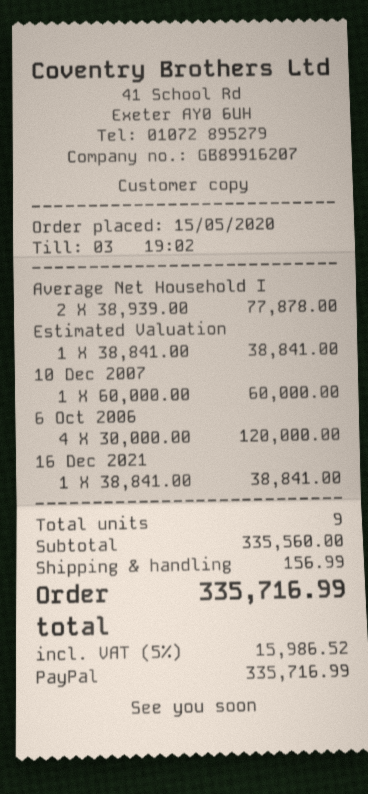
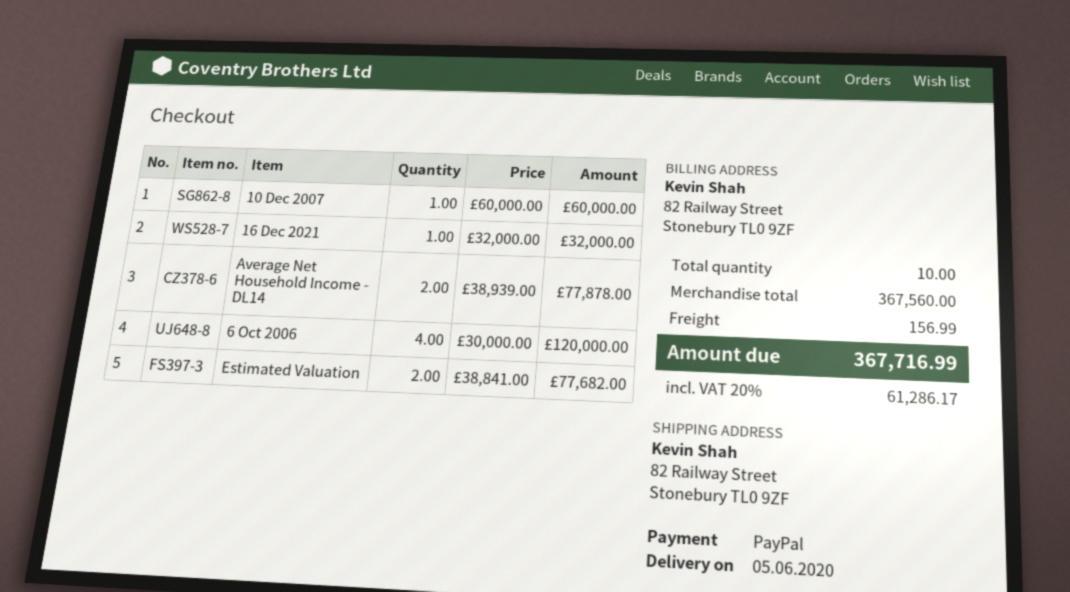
Estimated Valuation: 1 x 38841.00 = 38841.00 -> 2 x 38841.00 = 77682.00
16 Dec 2021: 1 x 38841.00 = 38841.00 -> 1 x 32000.00 = 32000.00
total quantity: 9 -> 10
subtotal: 335560.00 -> 367560.00
tax: 5% = 15986.52 -> 20% = 61286.17
total: 335716.99 -> 367716.99

